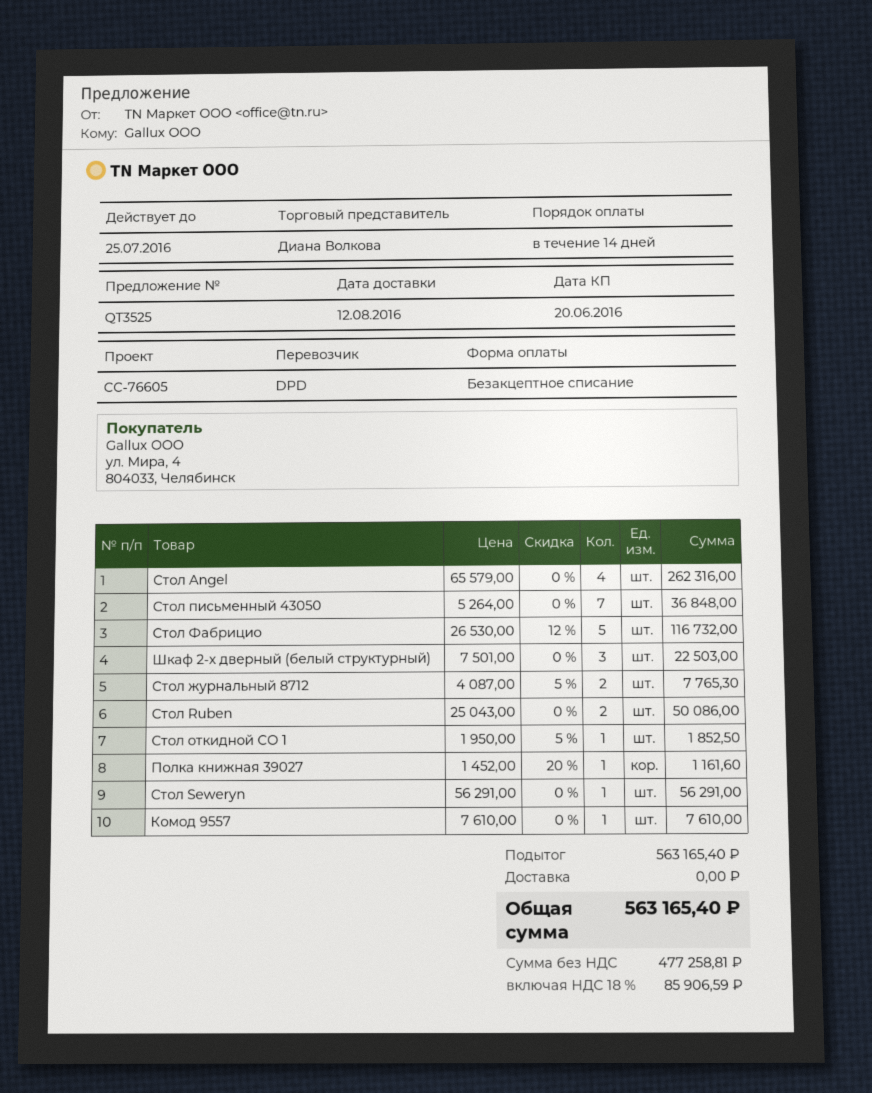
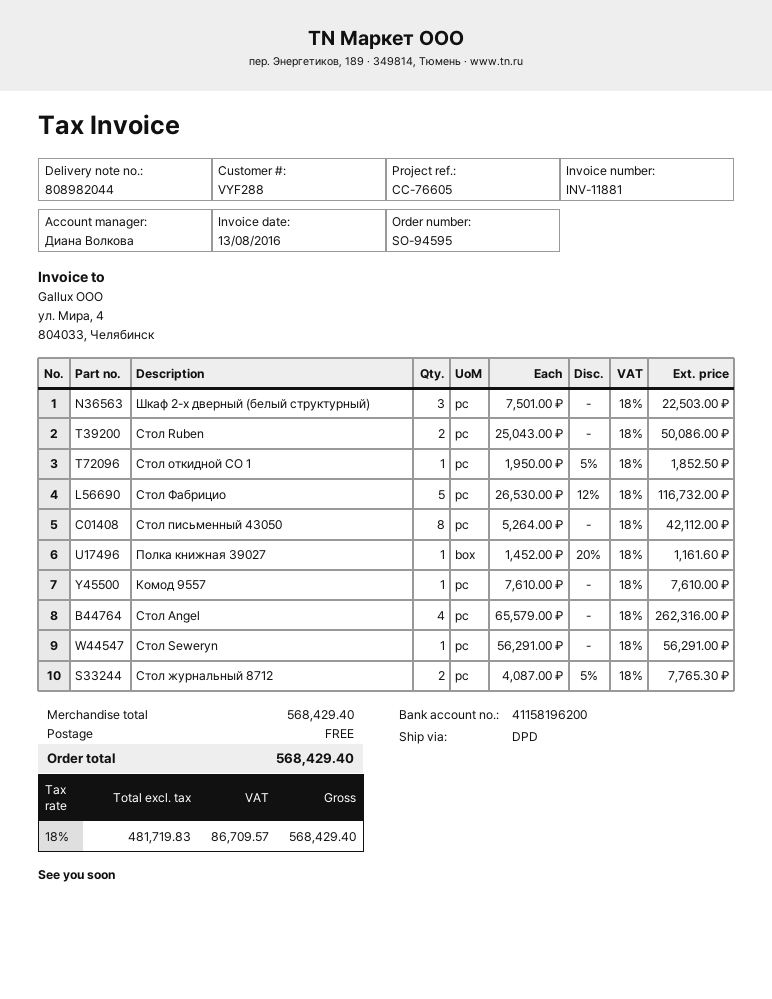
Стол письменный 43050: 7 x 5264.00 = 36848.00 -> 8 x 5264.00 = 42112.00
subtotal: 563165.40 -> 568429.40
net: 477258.81 -> 481719.83
tax: 18% = 85906.59 -> 18% = 86709.57
total: 563165.40 -> 568429.40

